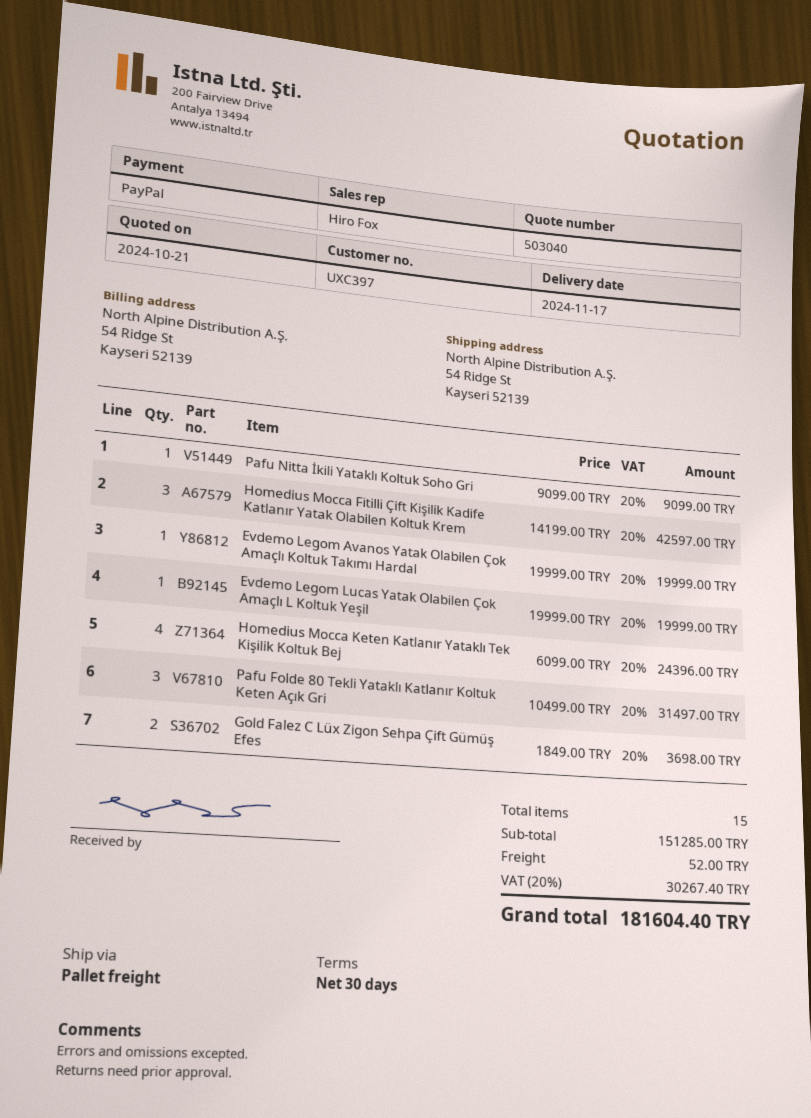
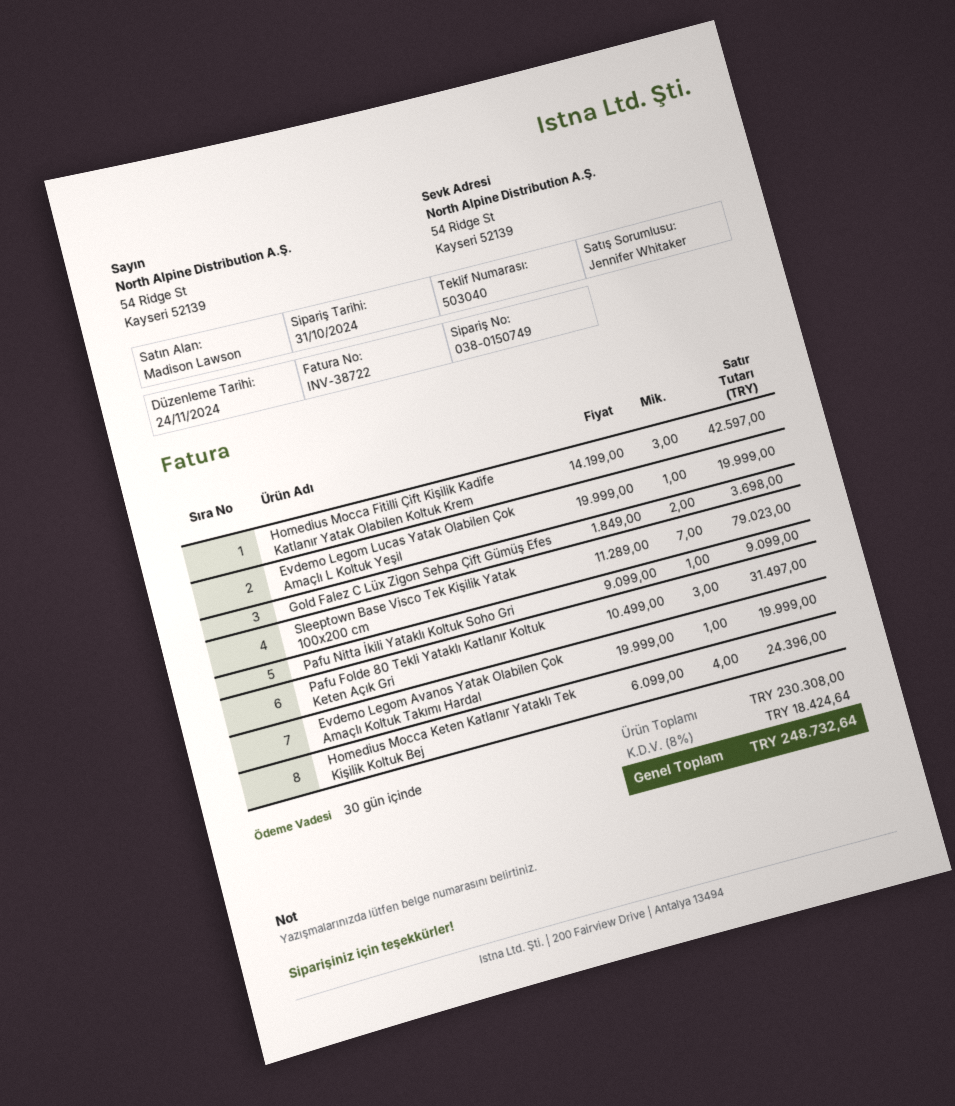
sales rep: Hiro Fox -> Jennifer Whitaker
Sleeptown Base Visco Tek Kişilik Yatak 100x200 cm: none -> 7 x 11289.00 = 79023.00
subtotal: 151285.00 -> 230308.00
shipping: 52.00 -> none
tax: 20% = 30267.40 -> 8% = 18424.64
total: 181604.40 -> 248732.64

